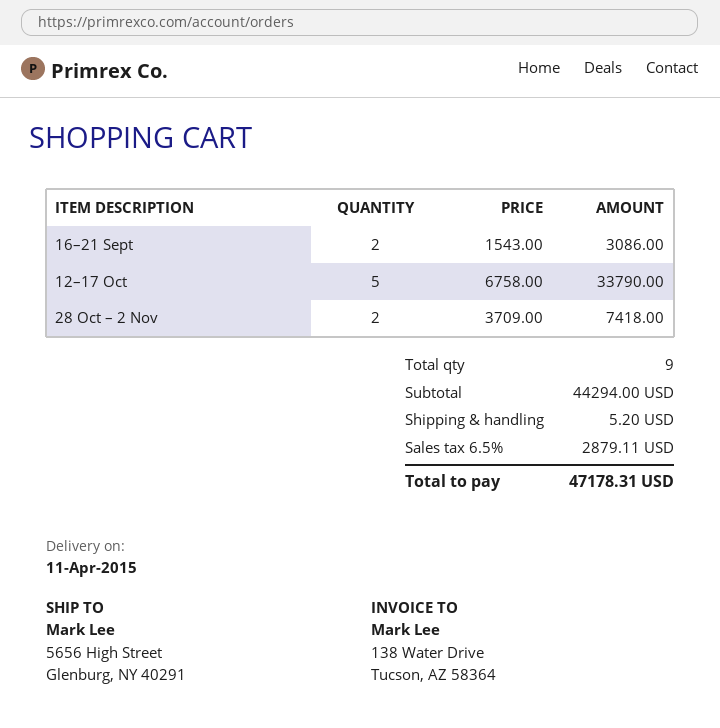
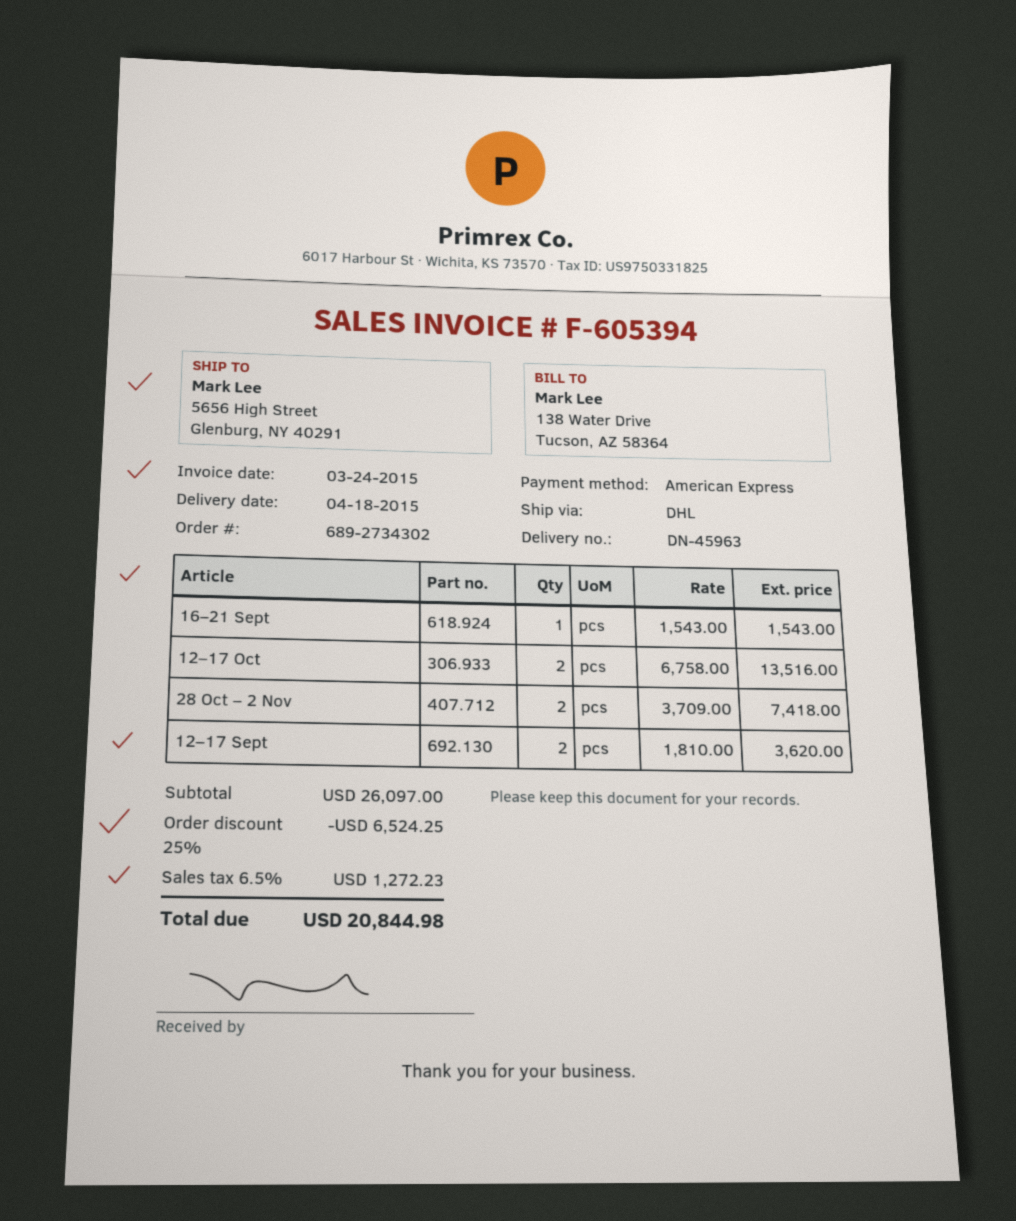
delivery date: 2015-04-11 -> 2015-04-18
16–21 Sept: 2 x 1543.00 = 3086.00 -> 1 x 1543.00 = 1543.00
12–17 Oct: 5 x 6758.00 = 33790.00 -> 2 x 6758.00 = 13516.00
12–17 Sept: none -> 2 x 1810.00 = 3620.00
subtotal: 44294.00 -> 26097.00
discount: none -> 25% = 6524.25
shipping: 5.20 -> none
tax: 6.5% = 2879.11 -> 6.5% = 1272.23
total: 47178.31 -> 20844.98

